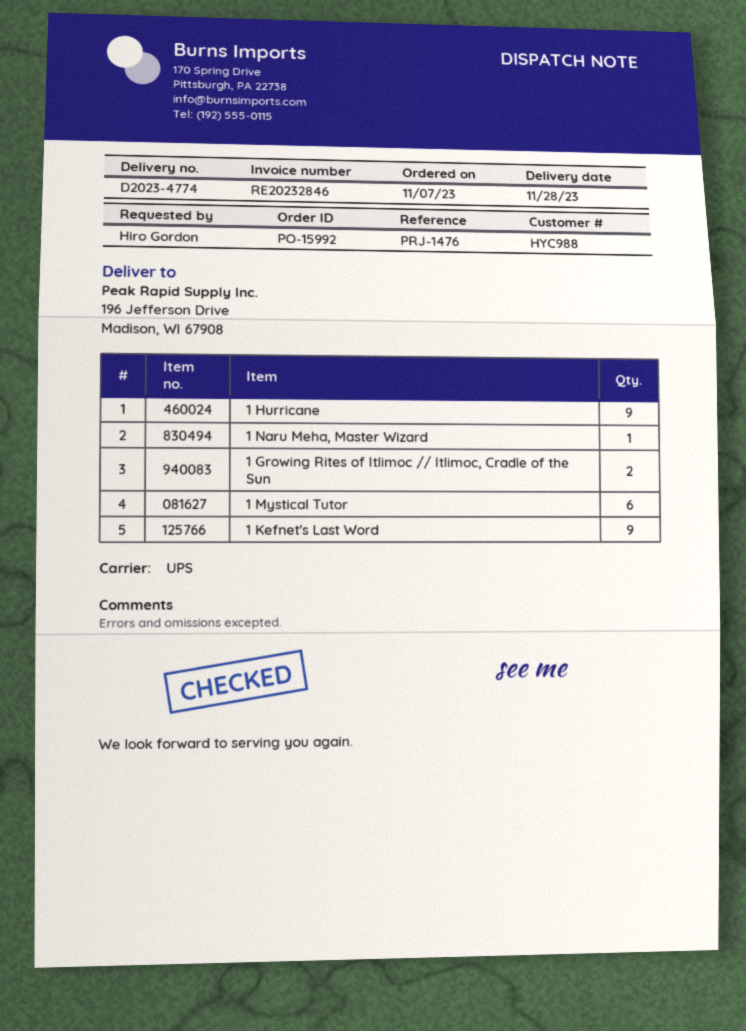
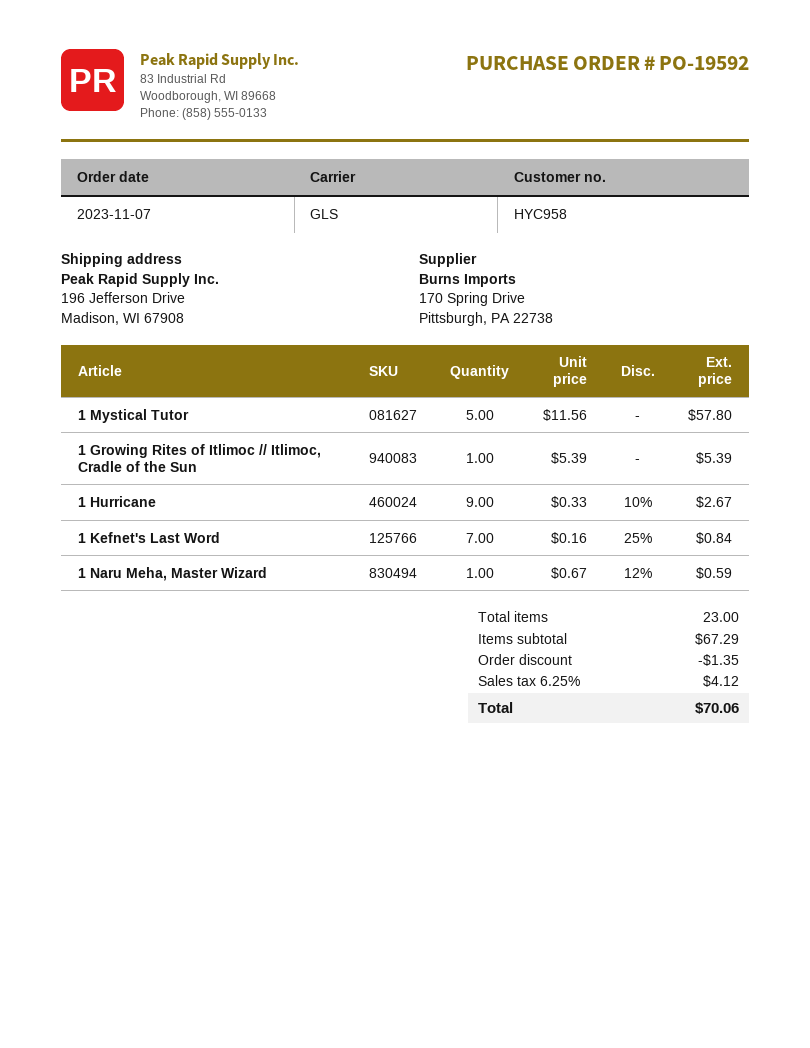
order number: PO-15992 -> PO-19592
customer number: HYC988 -> HYC958
shipping method: UPS -> GLS
1 Growing Rites of Itlimoc // Itlimoc, Cradle of the Sun: 2 -> 1
1 Mystical Tutor: 6 -> 5
1 Kefnet's Last Word: 9 -> 7

